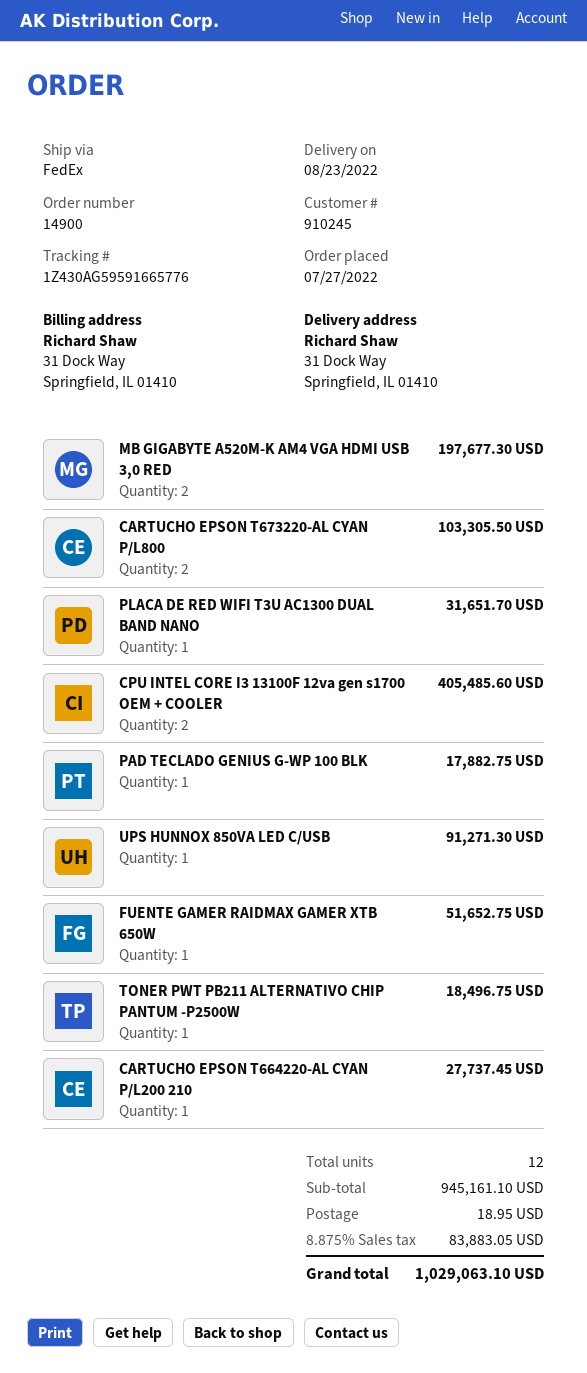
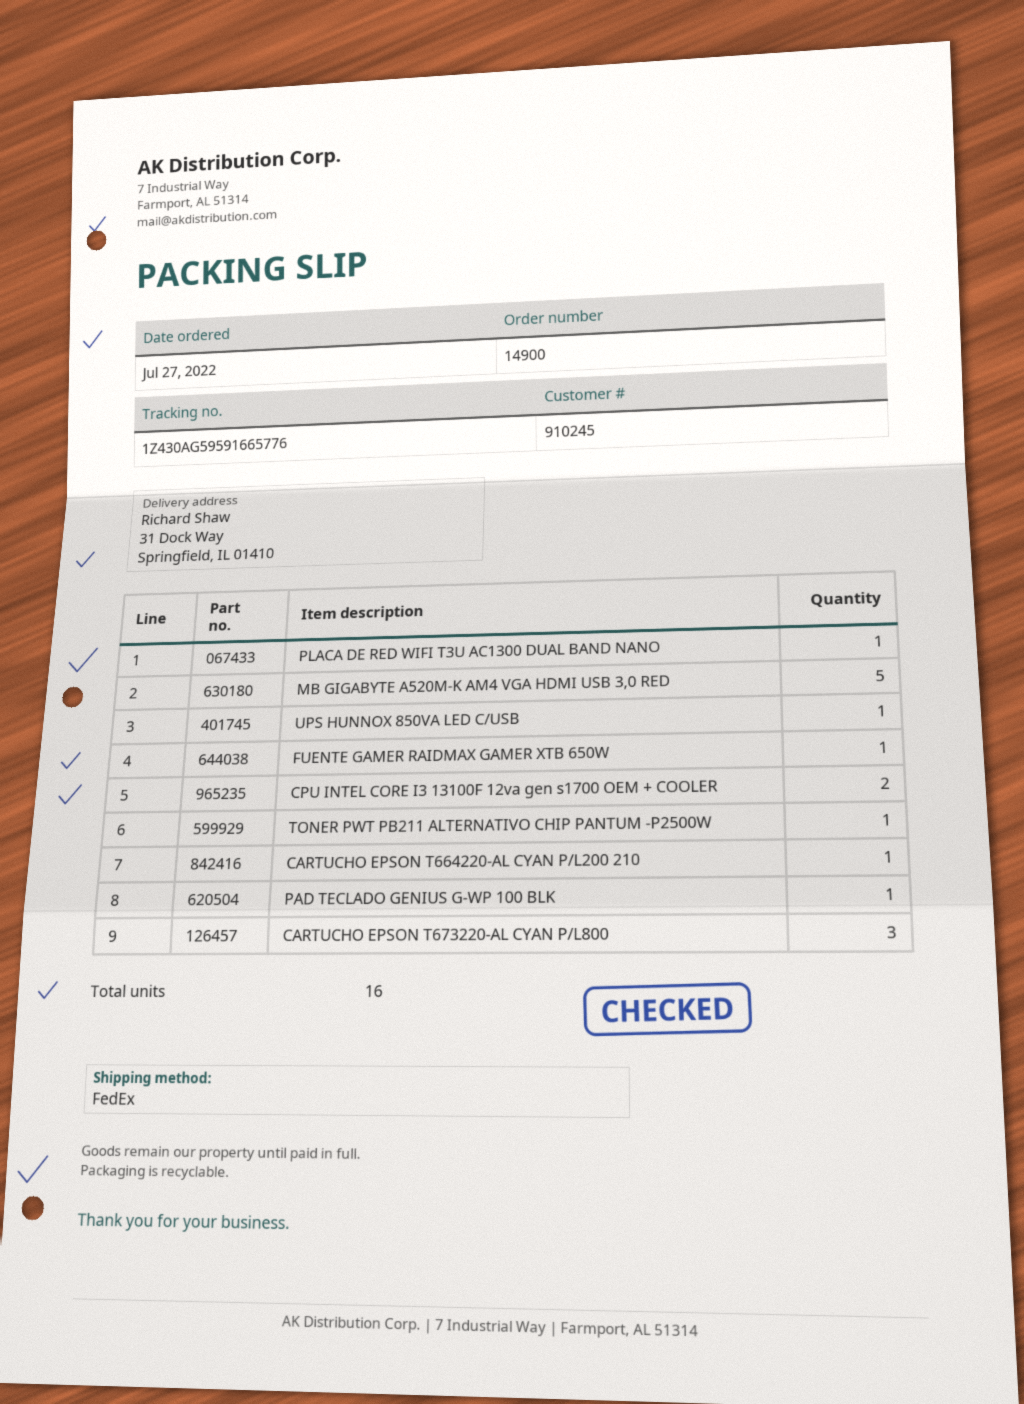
MB GIGABYTE A520M-K AM4 VGA HDMI USB 3,0 RED: 2 -> 5
CARTUCHO EPSON T673220-AL CYAN P/L800: 2 -> 3
total quantity: 12 -> 16

